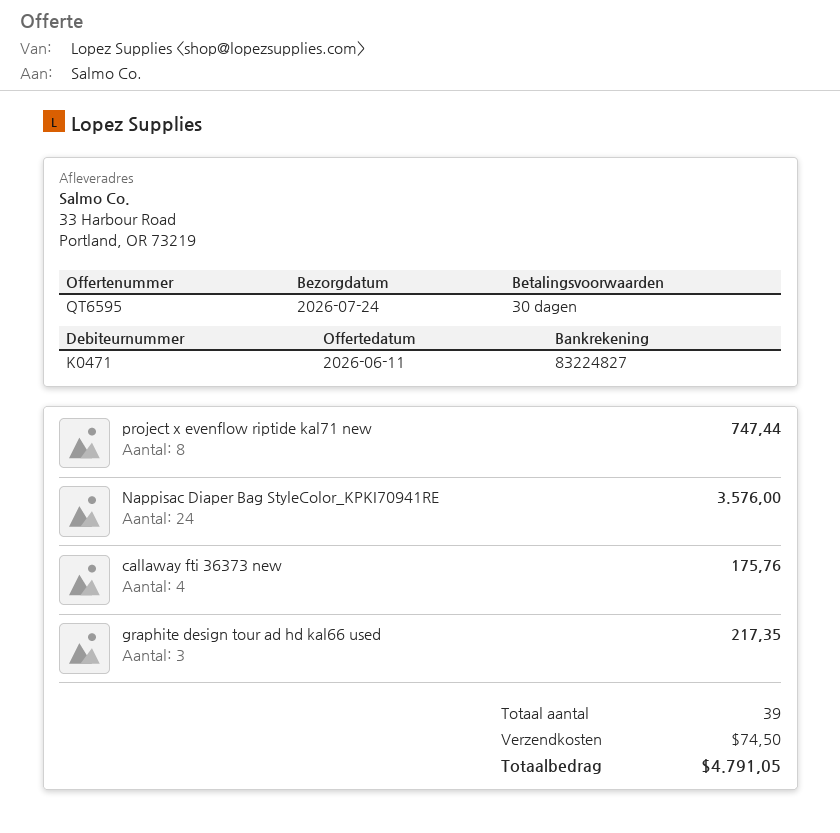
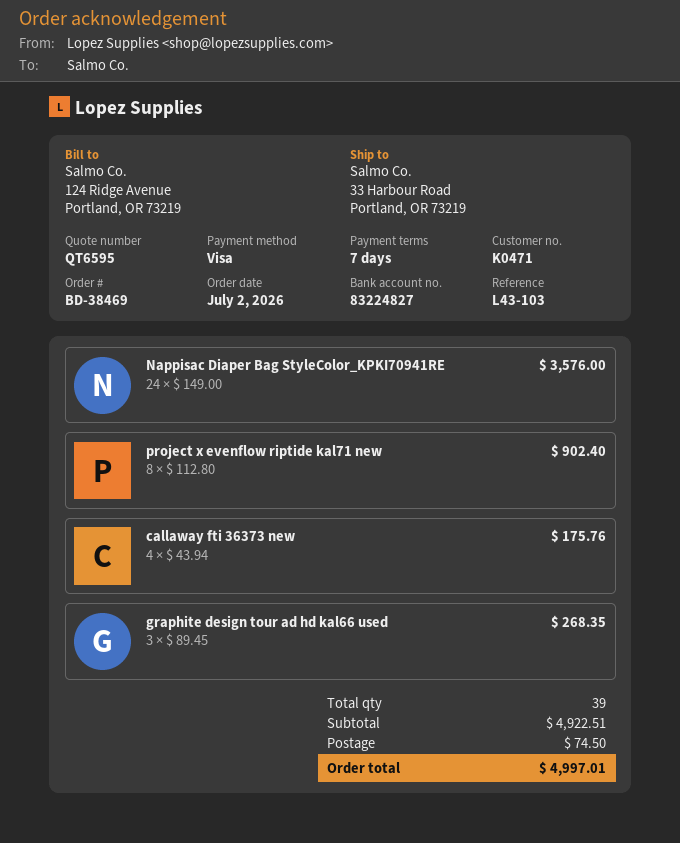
payment terms: 30 days -> 7 days
project x evenflow riptide kal71 new: 8 for 747.44 -> 8 for 902.40
graphite design tour ad hd kal66 used: 3 for 217.35 -> 3 for 268.35
total: 4791.05 -> 4997.01

